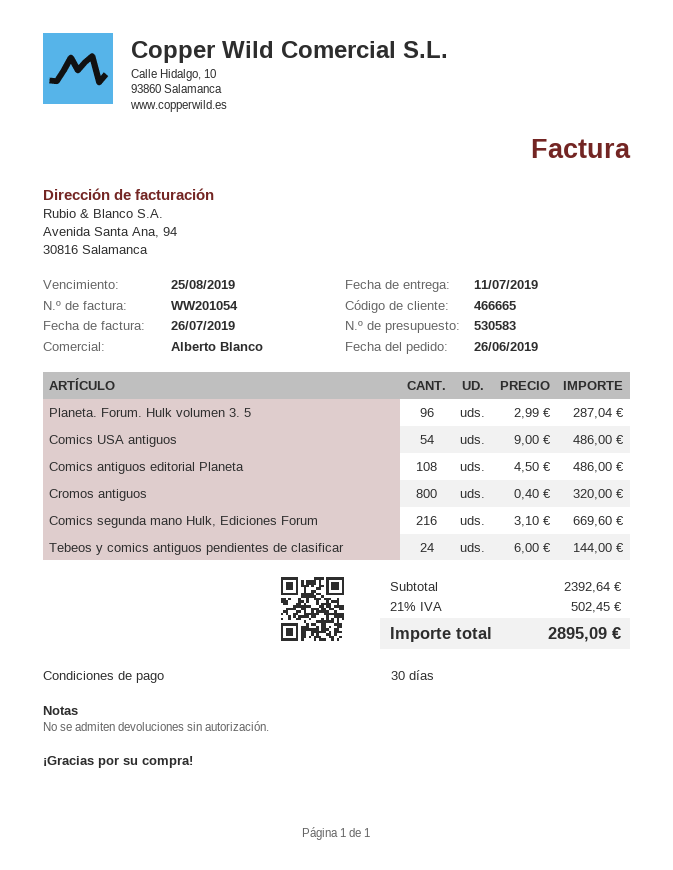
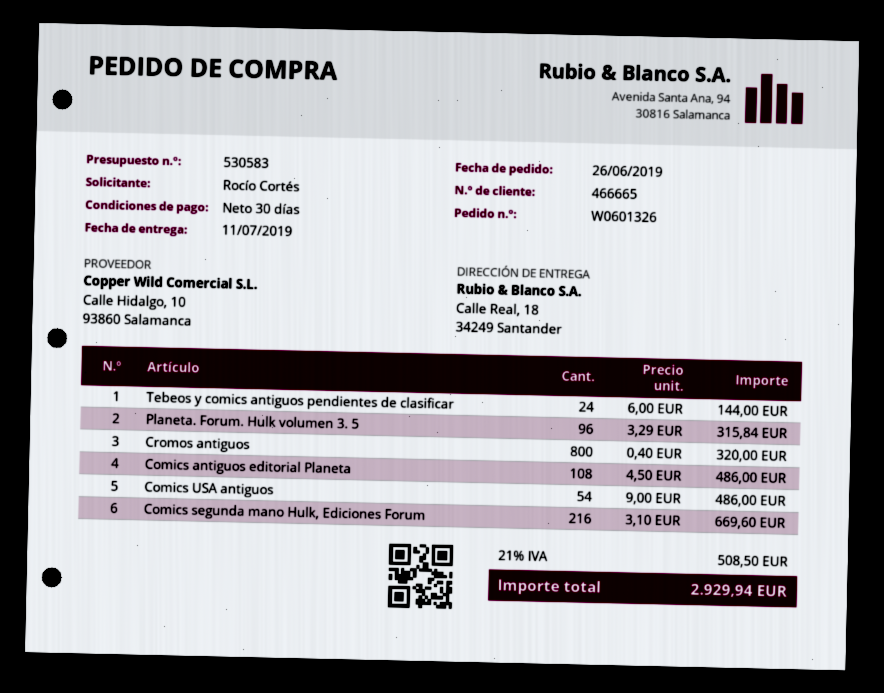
Planeta. Forum. Hulk volumen 3. 5: 96 x 2.99 = 287.04 -> 96 x 3.29 = 315.84
tax: 21% = 502.45 -> 21% = 508.50
total: 2895.09 -> 2929.94

